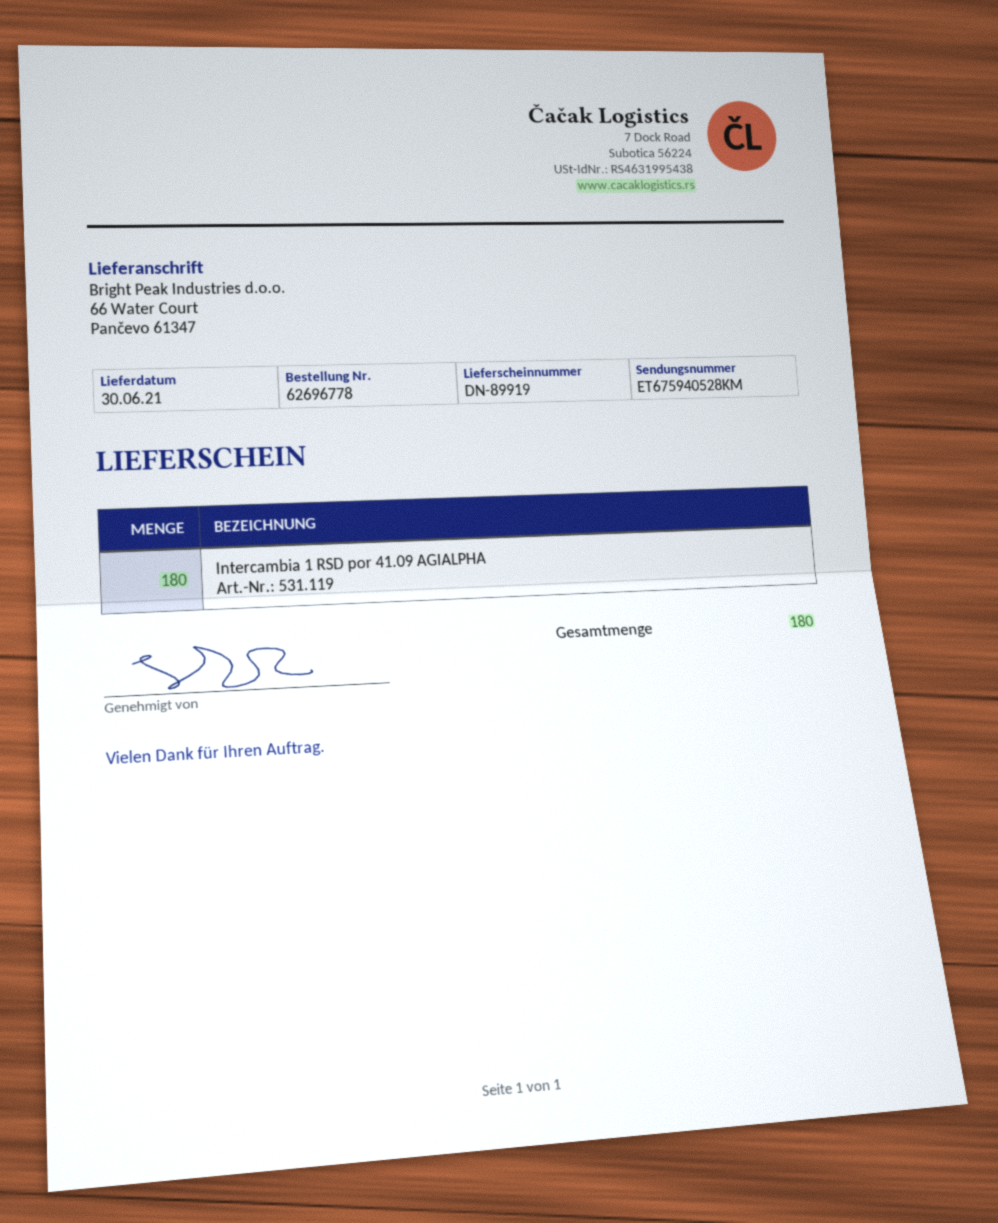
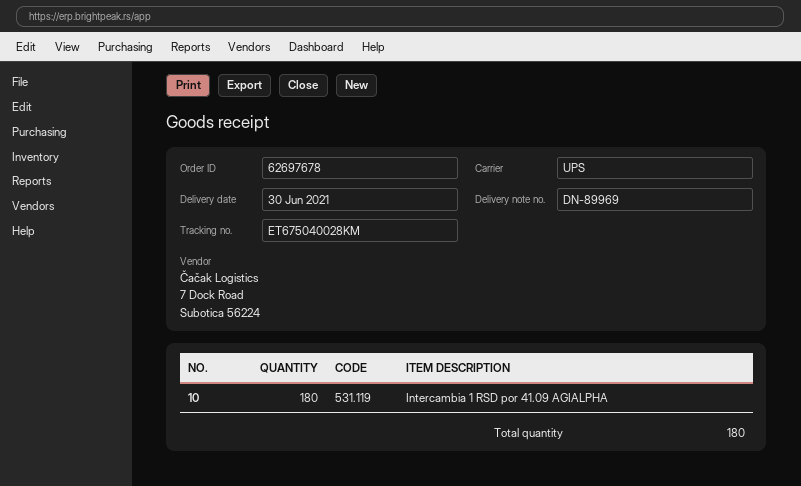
order number: 62696778 -> 62697678
delivery note number: DN-89919 -> DN-89969
tracking number: ET675940528KM -> ET675040028KM

